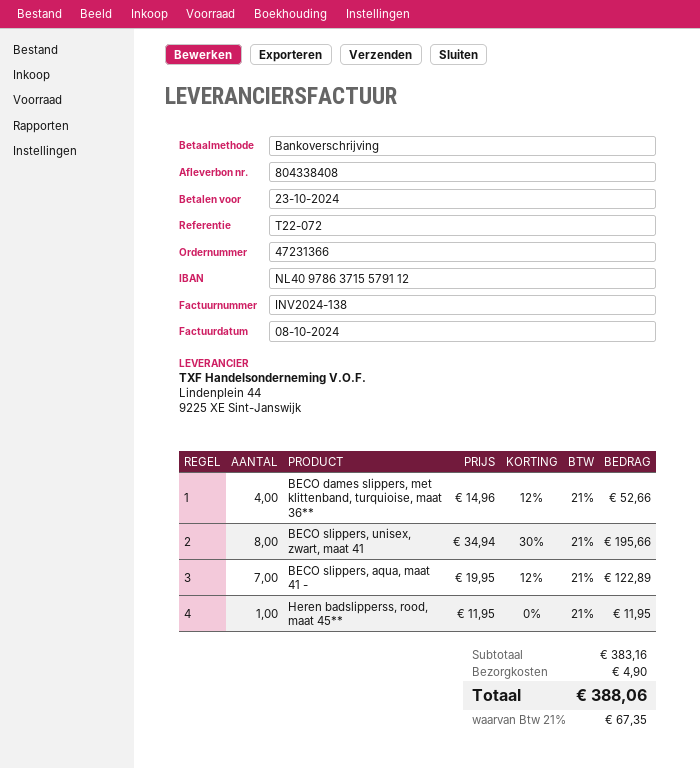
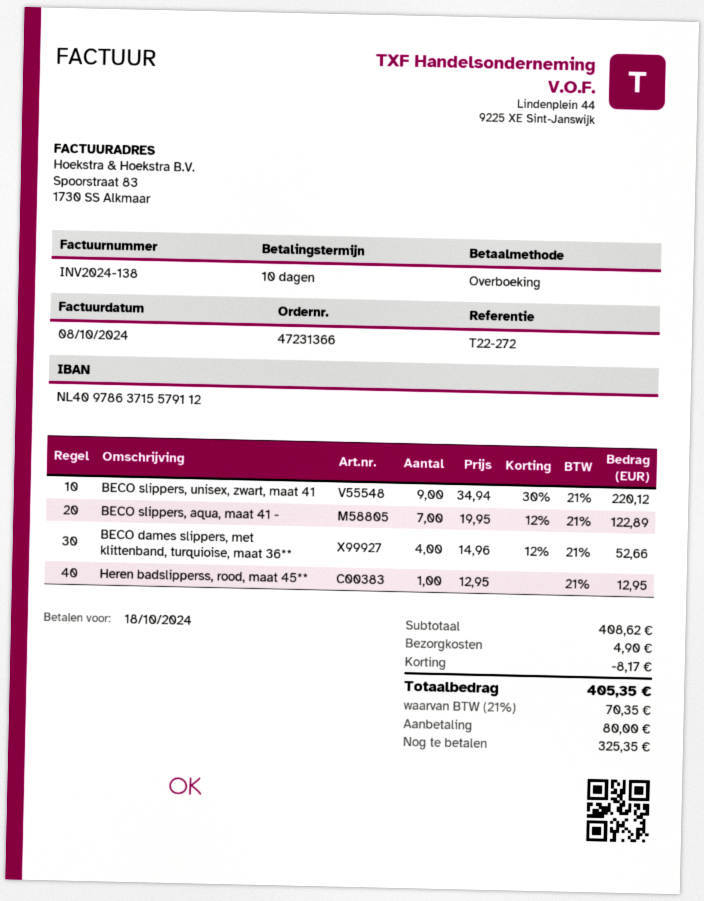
due date: 2024-10-23 -> 2024-10-18
reference: T22-072 -> T22-272
BECO slippers, unisex, zwart, maat 41: 8 x 34.94 - 30% = 195.66 -> 9 x 34.94 - 30% = 220.12
Heren badslipperss, rood, maat 45**: 1 x 11.95 = 11.95 -> 1 x 12.95 = 12.95
subtotal: 383.16 -> 408.62
discount: none -> 8.17
tax: 21% = 67.35 -> 21% = 70.35
total: 388.06 -> 405.35

